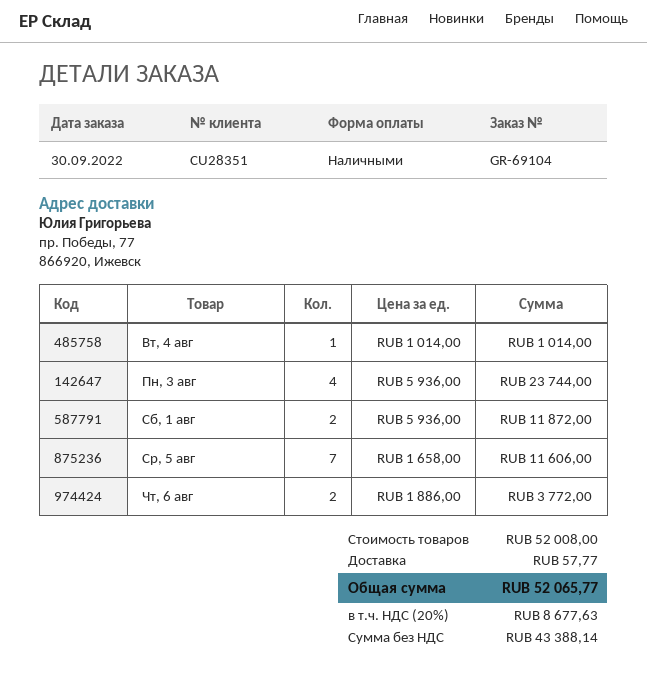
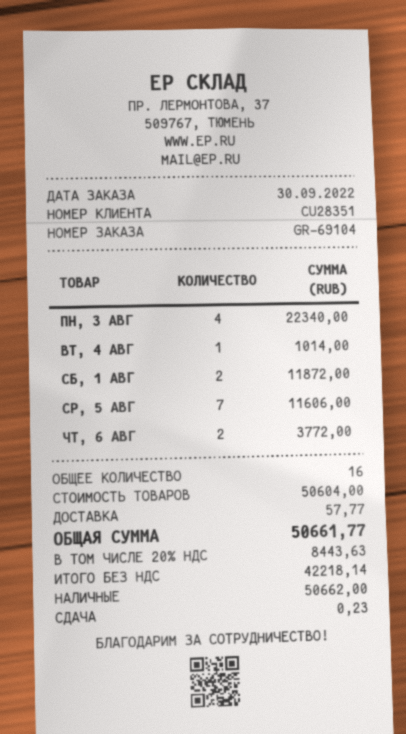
Пн, 3 авг: 4 for 23744.00 -> 4 for 22340.00
subtotal: 52008.00 -> 50604.00
net: 43388.14 -> 42218.14
tax: 20% = 8677.63 -> 20% = 8443.63
total: 52065.77 -> 50661.77

